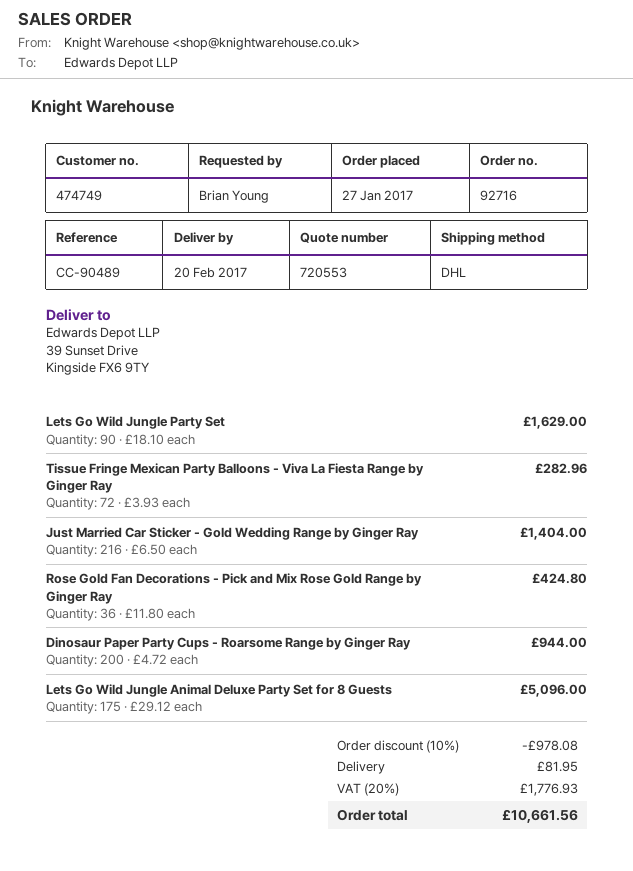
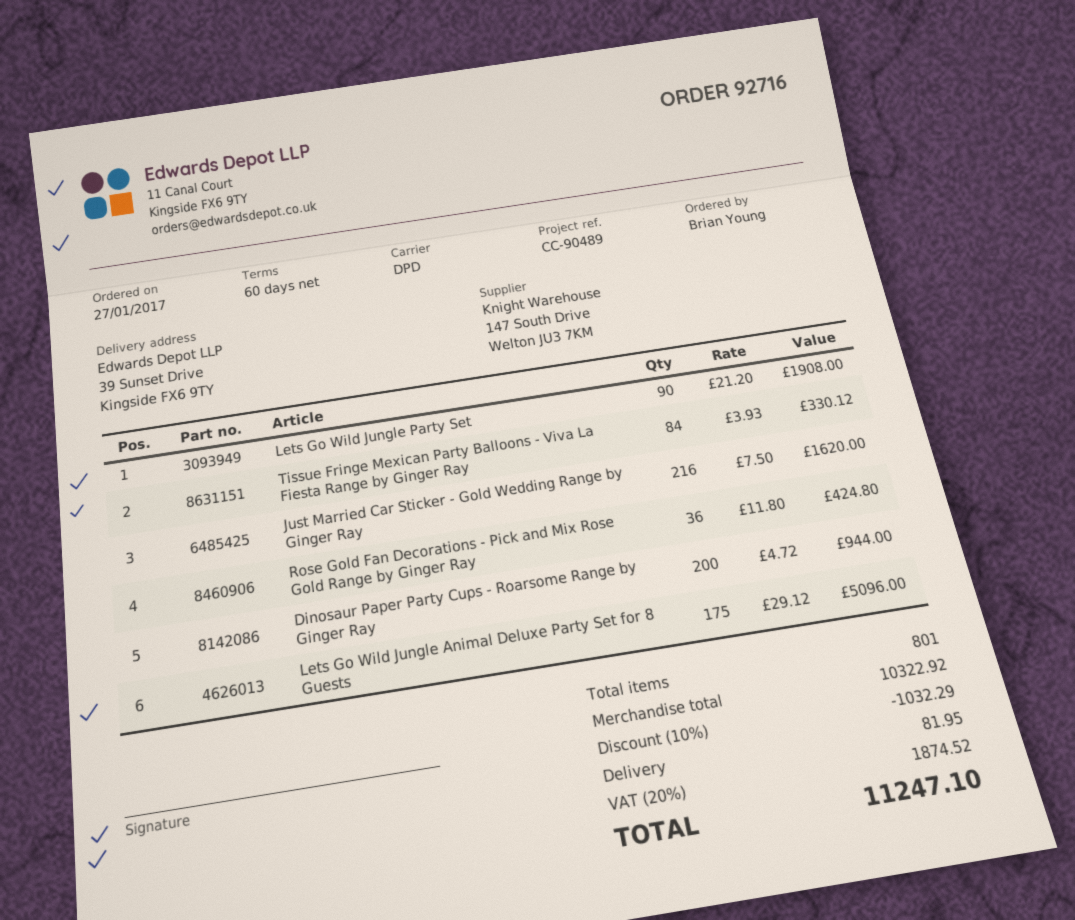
shipping method: DHL -> DPD
Lets Go Wild Jungle Party Set: 90 x 18.10 = 1629.00 -> 90 x 21.20 = 1908.00
Tissue Fringe Mexican Party Balloons - Viva La Fiesta Range by Ginger Ray: 72 x 3.93 = 282.96 -> 84 x 3.93 = 330.12
Just Married Car Sticker - Gold Wedding Range by Ginger Ray: 216 x 6.50 = 1404.00 -> 216 x 7.50 = 1620.00
discount: 10% = 978.08 -> 10% = 1032.29
tax: 20% = 1776.93 -> 20% = 1874.52
total: 10661.56 -> 11247.10

